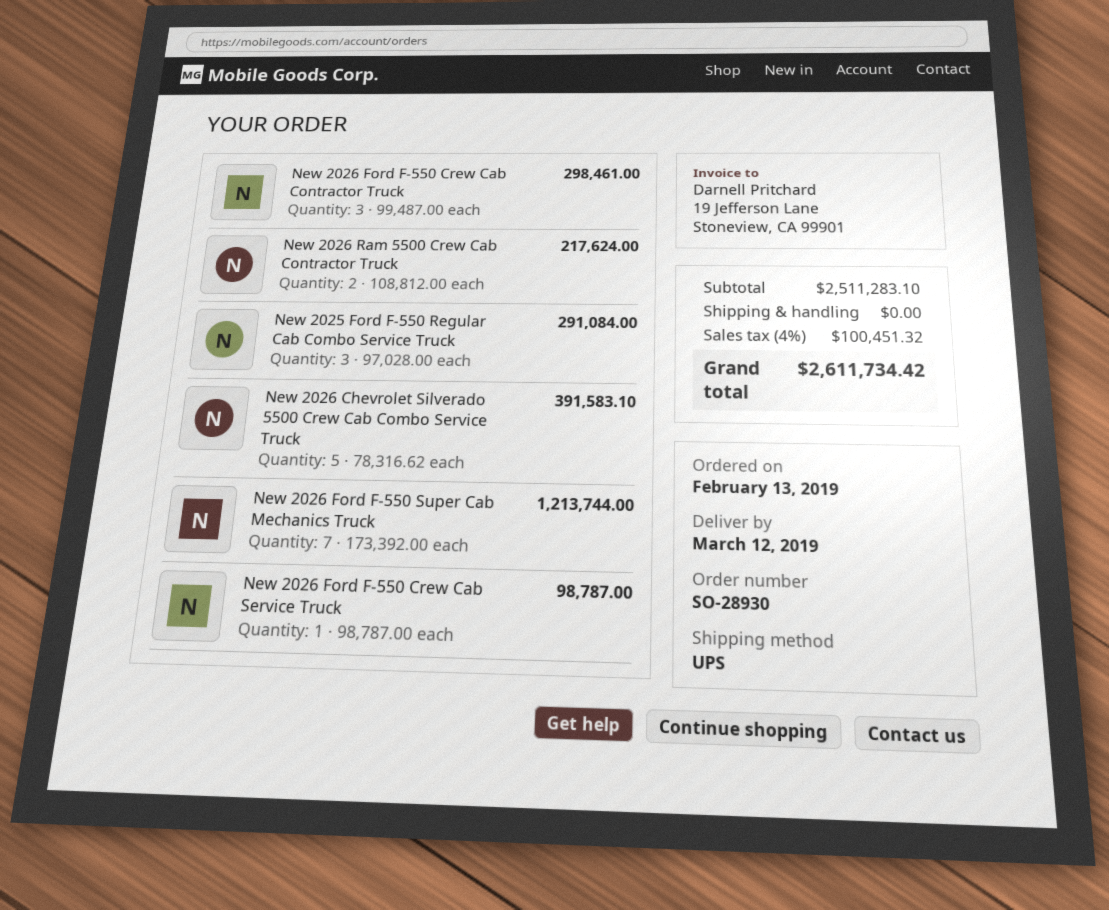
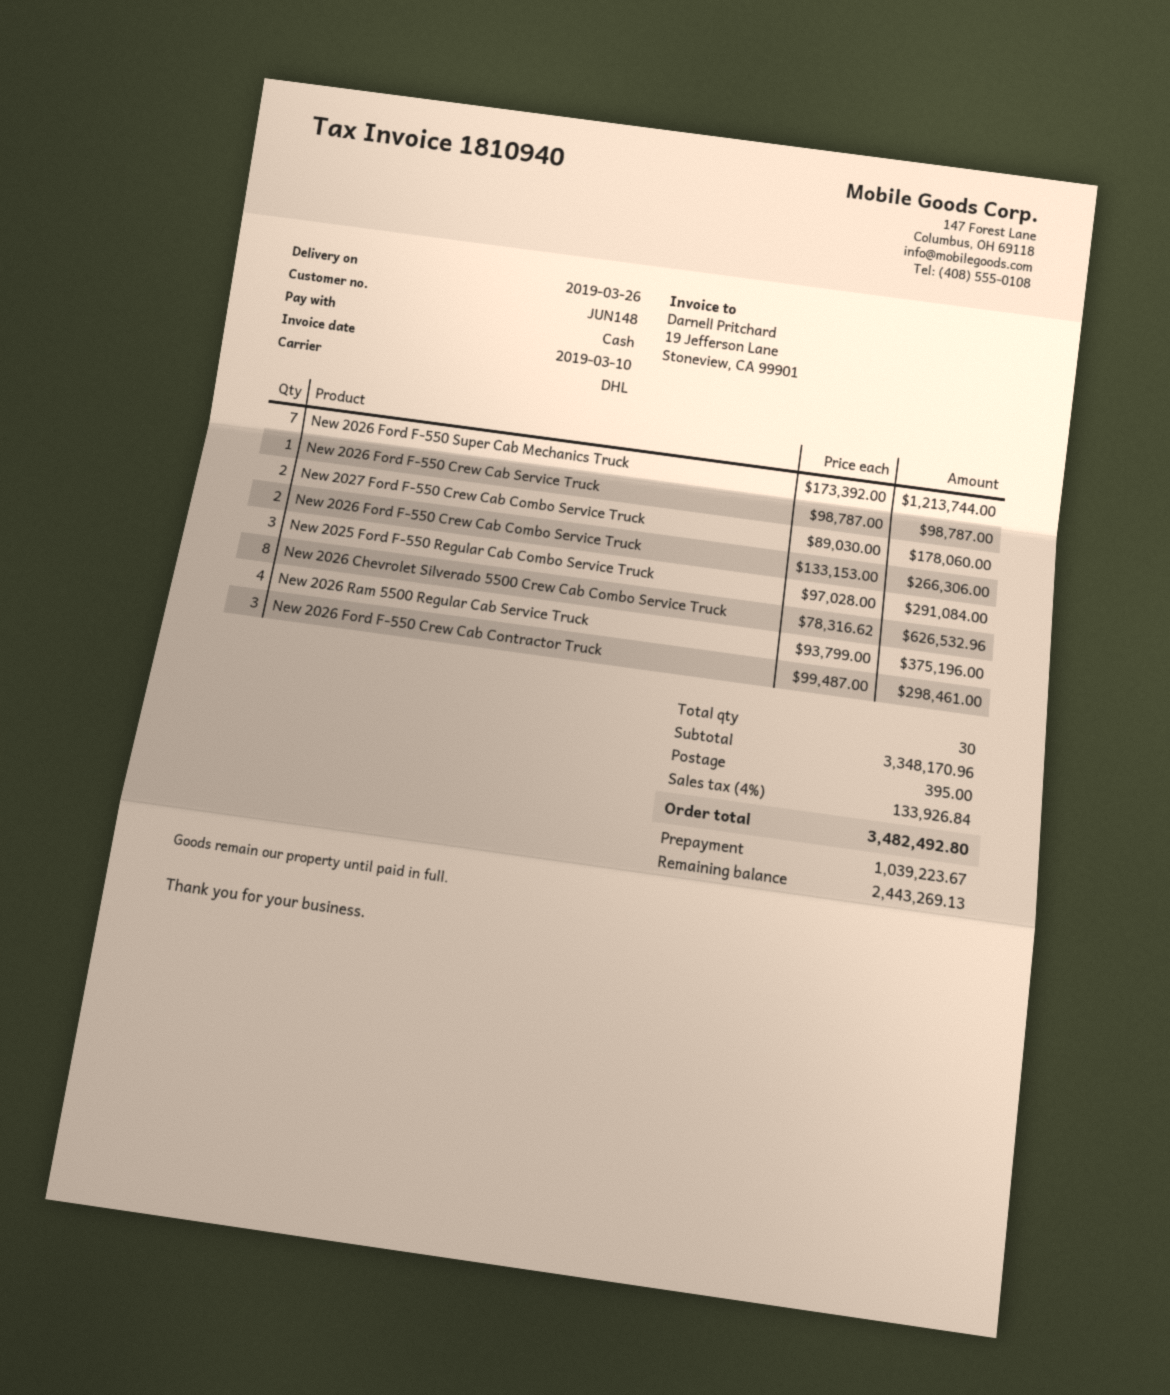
delivery date: 2019-03-12 -> 2019-03-26
shipping method: UPS -> DHL
New 2026 Ram 5500 Crew Cab Contractor Truck: 2 x 108812.00 = 217624.00 -> none
New 2026 Chevrolet Silverado 5500 Crew Cab Combo Service Truck: 5 x 78316.62 = 391583.10 -> 8 x 78316.62 = 626532.96
New 2027 Ford F-550 Crew Cab Combo Service Truck: none -> 2 x 89030.00 = 178060.00
New 2026 Ford F-550 Crew Cab Combo Service Truck: none -> 2 x 133153.00 = 266306.00
New 2026 Ram 5500 Regular Cab Service Truck: none -> 4 x 93799.00 = 375196.00
subtotal: 2511283.10 -> 3348170.96
shipping: 0.00 -> 395.00
tax: 4% = 100451.32 -> 4% = 133926.84
total: 2611734.42 -> 3482492.80

